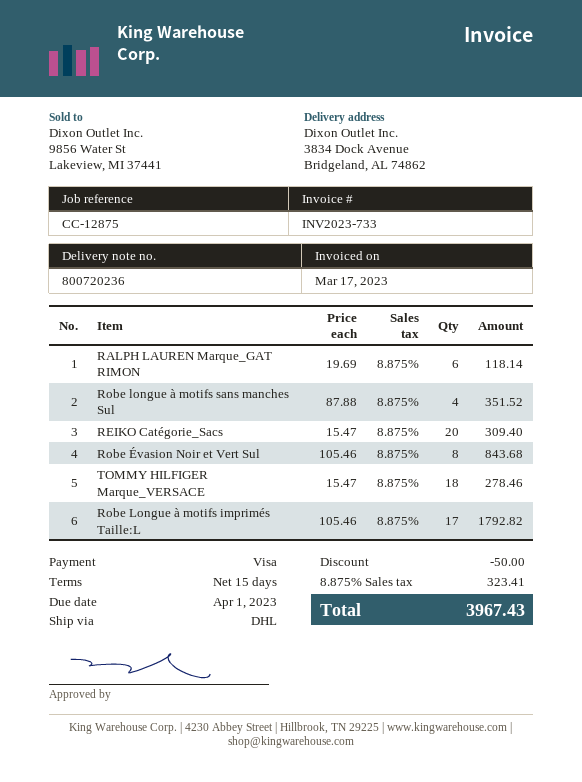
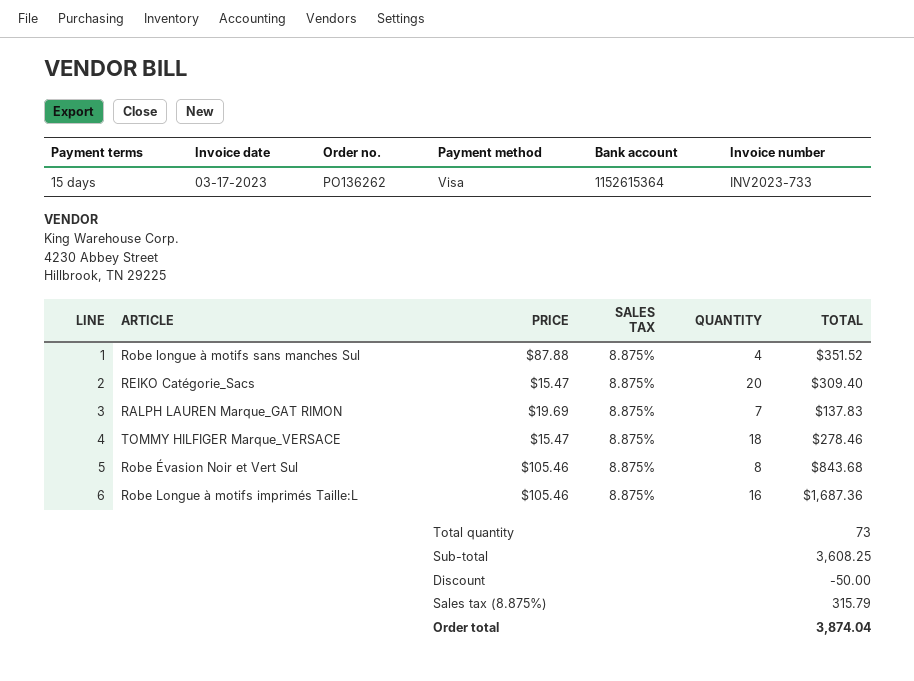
RALPH LAUREN Marque_GAT RIMON: 6 x 19.69 = 118.14 -> 7 x 19.69 = 137.83
Robe Longue à motifs imprimés Taille:L: 17 x 105.46 = 1792.82 -> 16 x 105.46 = 1687.36
tax: 8.875% = 323.41 -> 8.875% = 315.79
total: 3967.43 -> 3874.04

